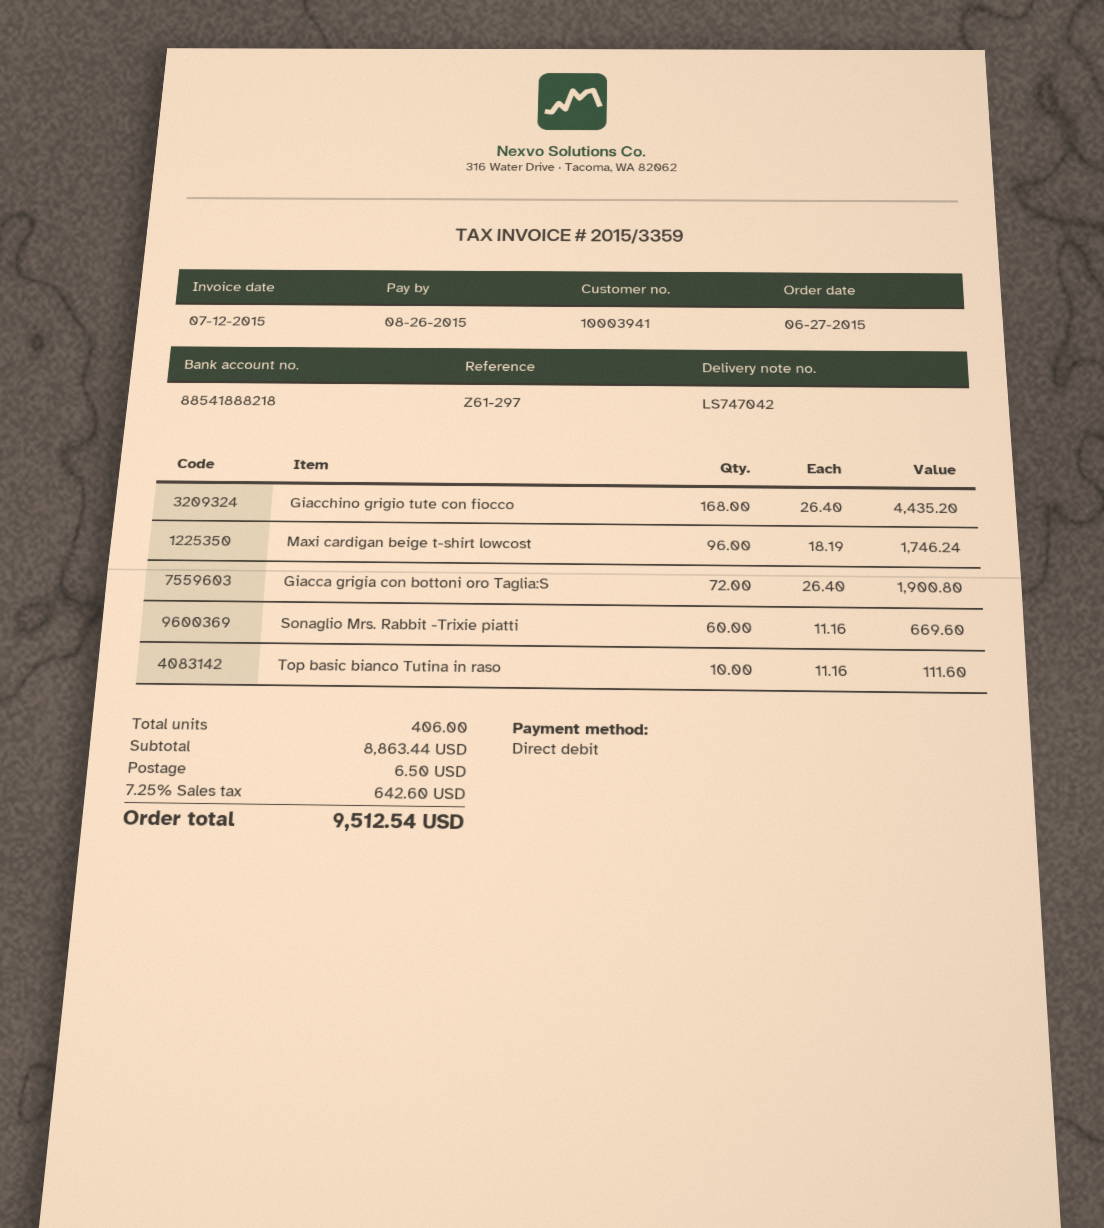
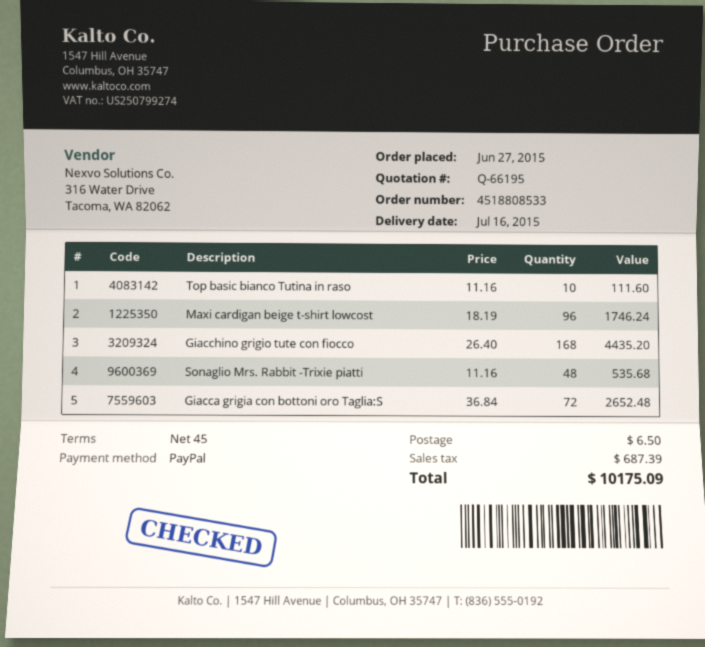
payment method: direct debit -> PayPal
Giacca grigia con bottoni oro Taglia:S: 72 x 26.40 = 1900.80 -> 72 x 36.84 = 2652.48
Sonaglio Mrs. Rabbit -Trixie piatti: 60 x 11.16 = 669.60 -> 48 x 11.16 = 535.68
tax: 642.60 -> 687.39
total: 9512.54 -> 10175.09

